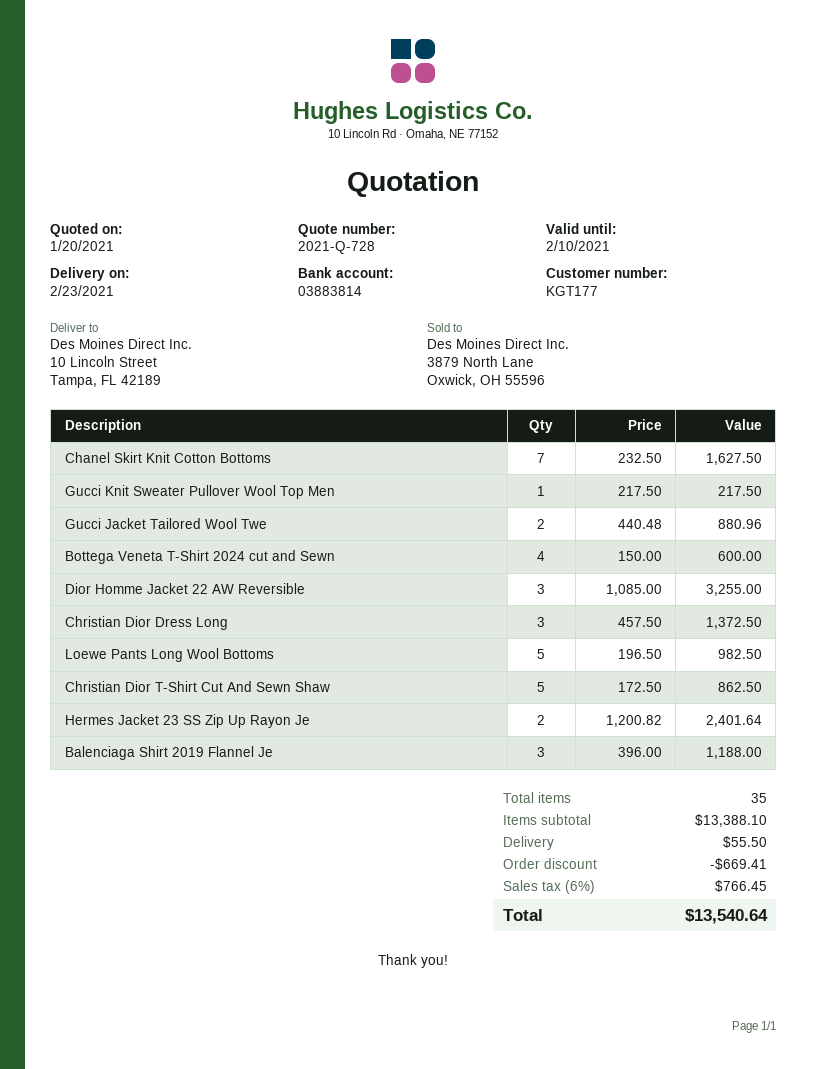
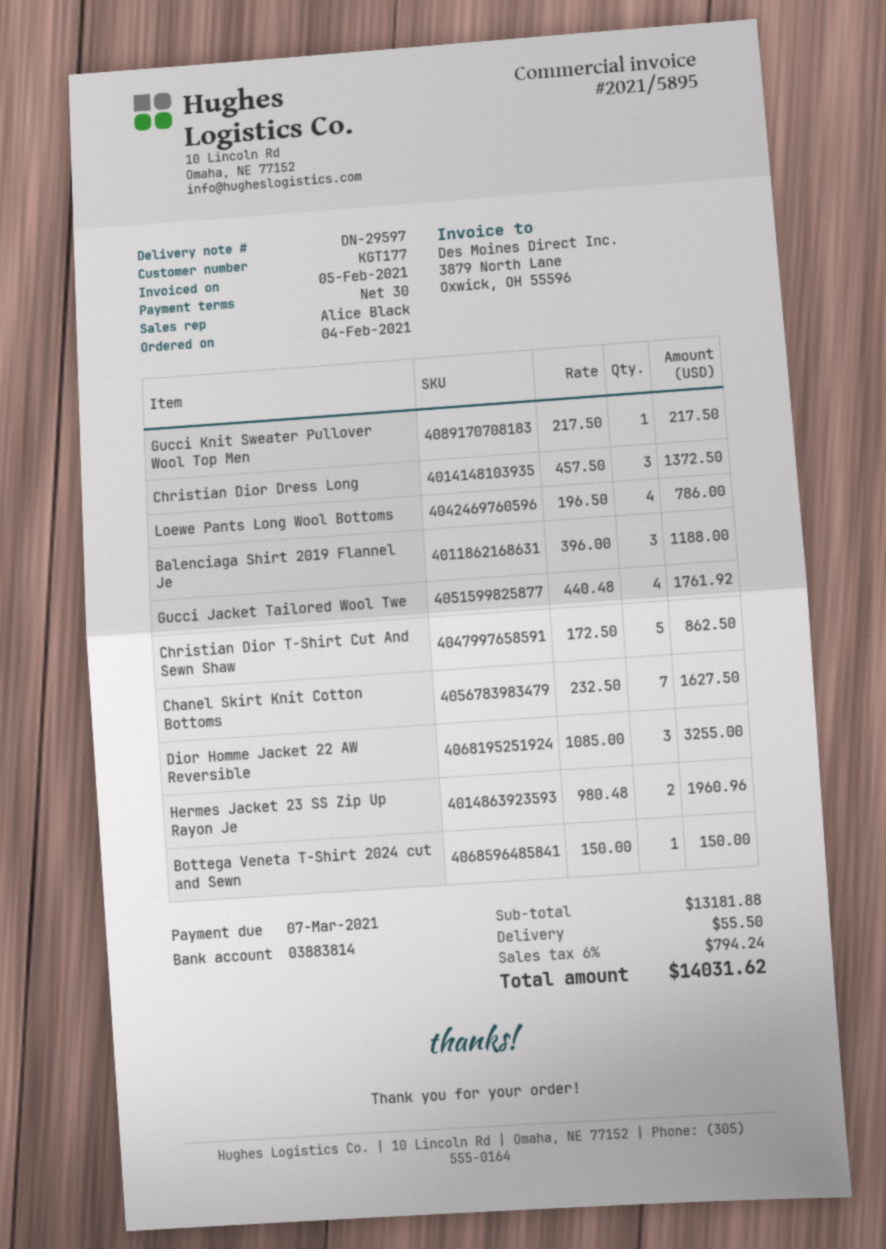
Gucci Jacket Tailored Wool Twe: 2 x 440.48 = 880.96 -> 4 x 440.48 = 1761.92
Bottega Veneta T-Shirt 2024 cut and Sewn: 4 x 150.00 = 600.00 -> 1 x 150.00 = 150.00
Loewe Pants Long Wool Bottoms: 5 x 196.50 = 982.50 -> 4 x 196.50 = 786.00
Hermes Jacket 23 SS Zip Up Rayon Je: 2 x 1200.82 = 2401.64 -> 2 x 980.48 = 1960.96
subtotal: 13388.10 -> 13181.88
discount: 669.41 -> none
tax: 6% = 766.45 -> 6% = 794.24
total: 13540.64 -> 14031.62

